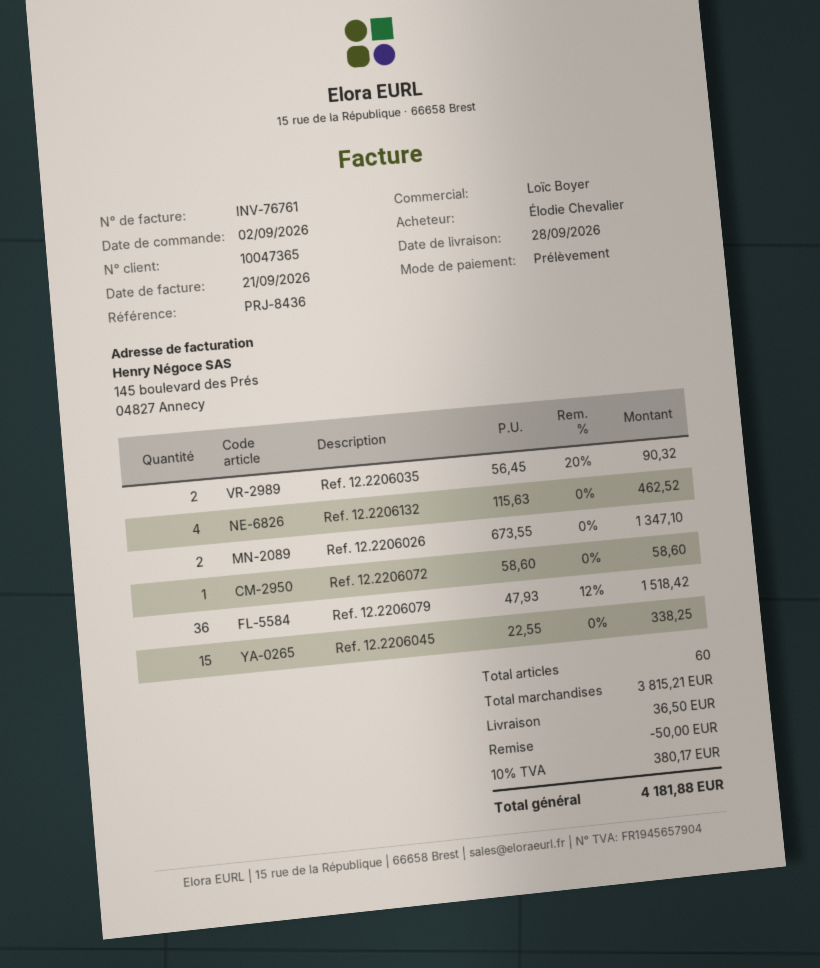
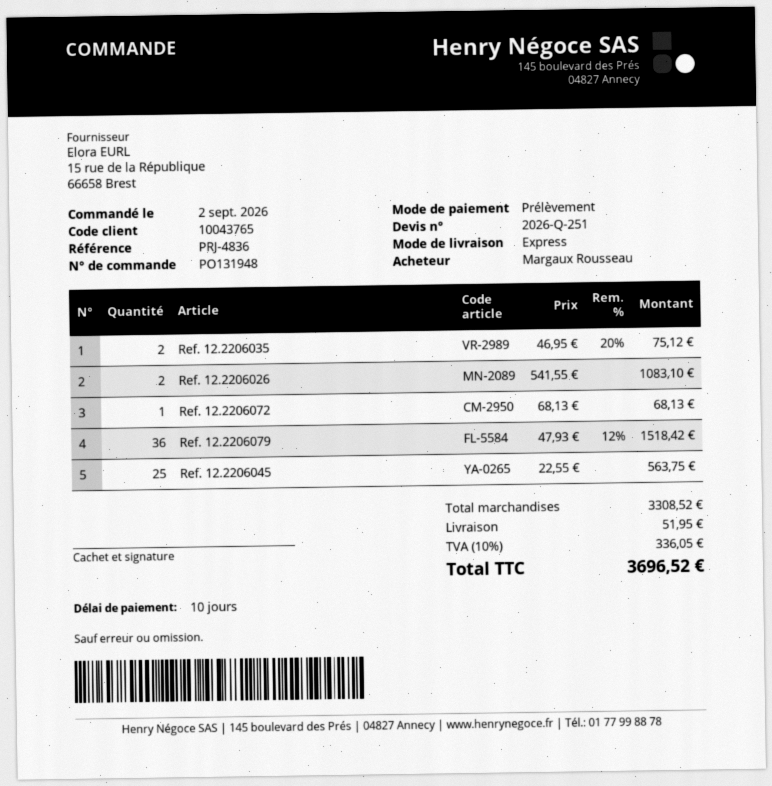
customer number: 10047365 -> 10043765
reference: PRJ-8436 -> PRJ-4836
ordered by: Élodie Chevalier -> Margaux Rousseau
Ref. 12.2206035: 2 x 56.45 - 20% = 90.32 -> 2 x 46.95 - 20% = 75.12
Ref. 12.2206132: 4 x 115.63 = 462.52 -> none
Ref. 12.2206026: 2 x 673.55 = 1347.10 -> 2 x 541.55 = 1083.10
Ref. 12.2206072: 1 x 58.60 = 58.60 -> 1 x 68.13 = 68.13
Ref. 12.2206045: 15 x 22.55 = 338.25 -> 25 x 22.55 = 563.75
subtotal: 3815.21 -> 3308.52
discount: 50.00 -> none
shipping: 36.50 -> 51.95
tax: 10% = 380.17 -> 10% = 336.05
total: 4181.88 -> 3696.52

